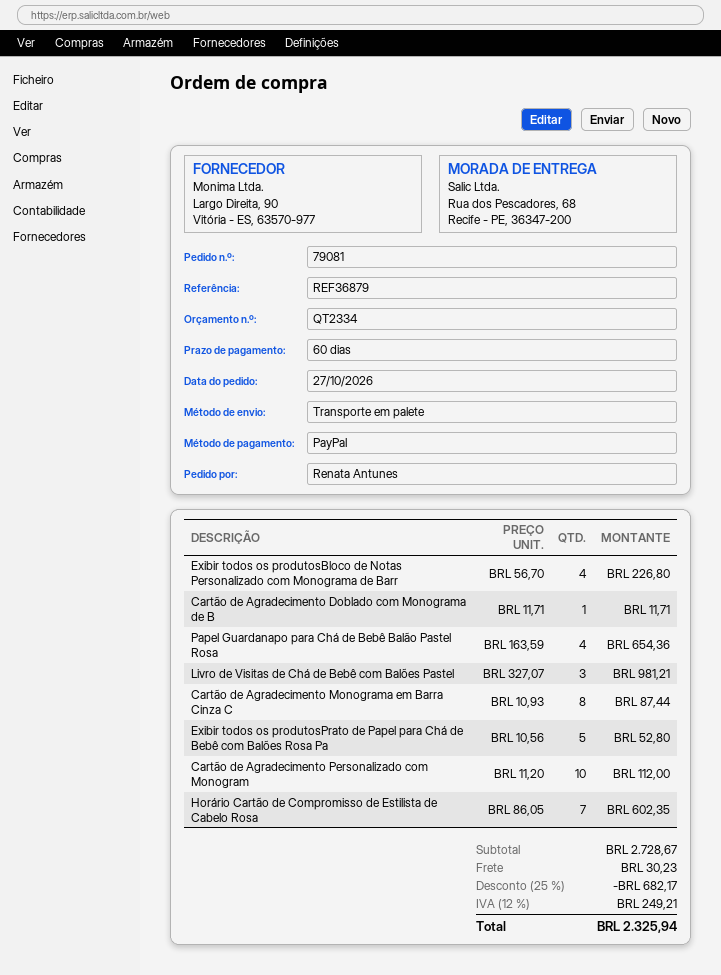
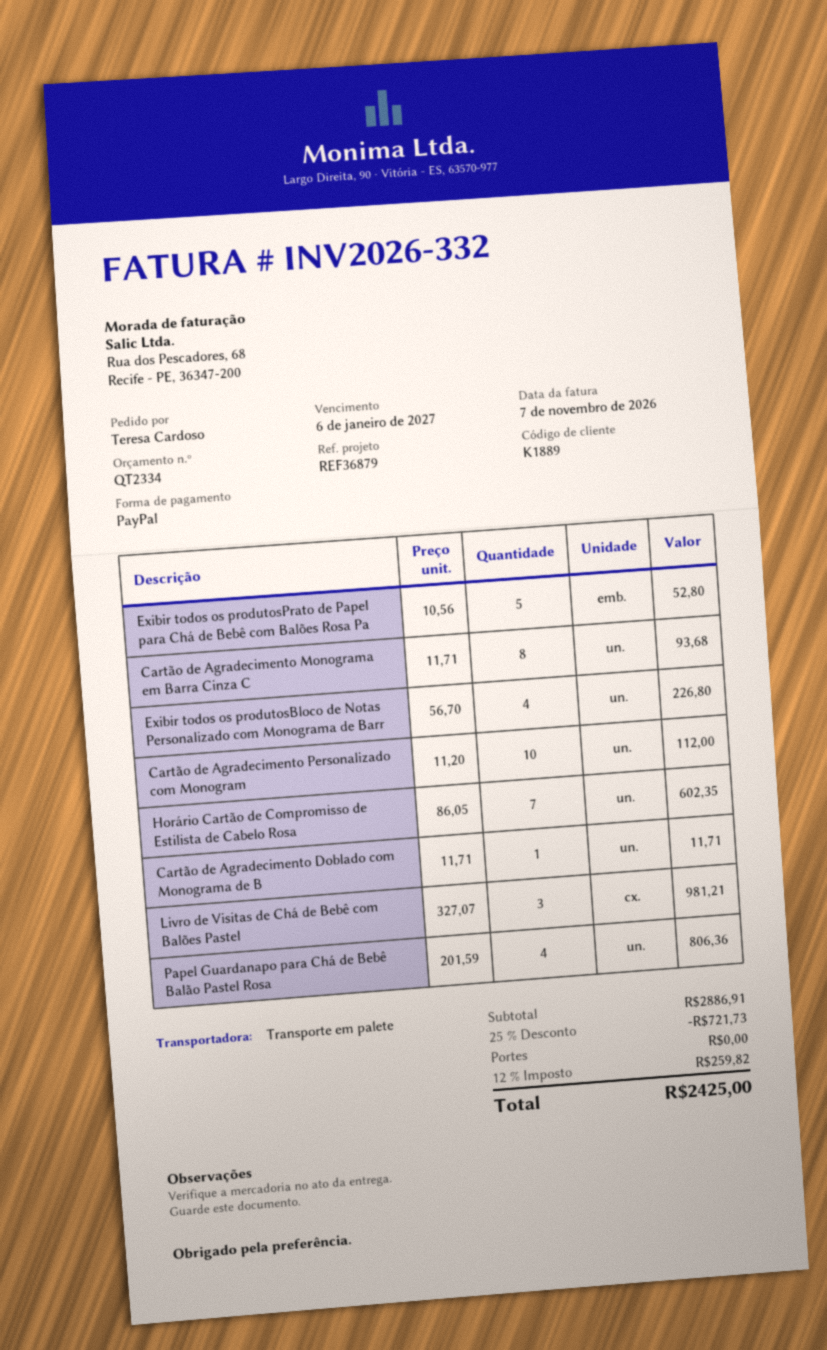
ordered by: Renata Antunes -> Teresa Cardoso
Papel Guardanapo para Chá de Bebê Balão Pastel Rosa: 4 x 163.59 = 654.36 -> 4 x 201.59 = 806.36
Cartão de Agradecimento Monograma em Barra Cinza C: 8 x 10.93 = 87.44 -> 8 x 11.71 = 93.68
subtotal: 2728.67 -> 2886.91
discount: 25% = 682.17 -> 25% = 721.73
shipping: 30.23 -> 0.00
tax: 12% = 249.21 -> 12% = 259.82
total: 2325.94 -> 2425.00

